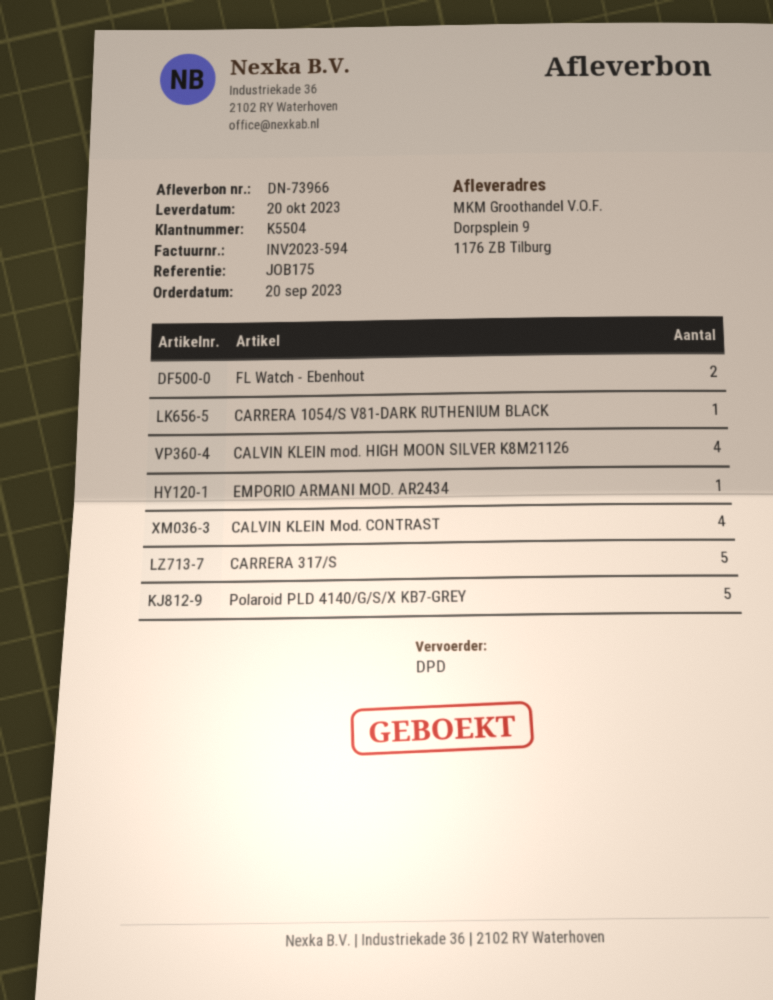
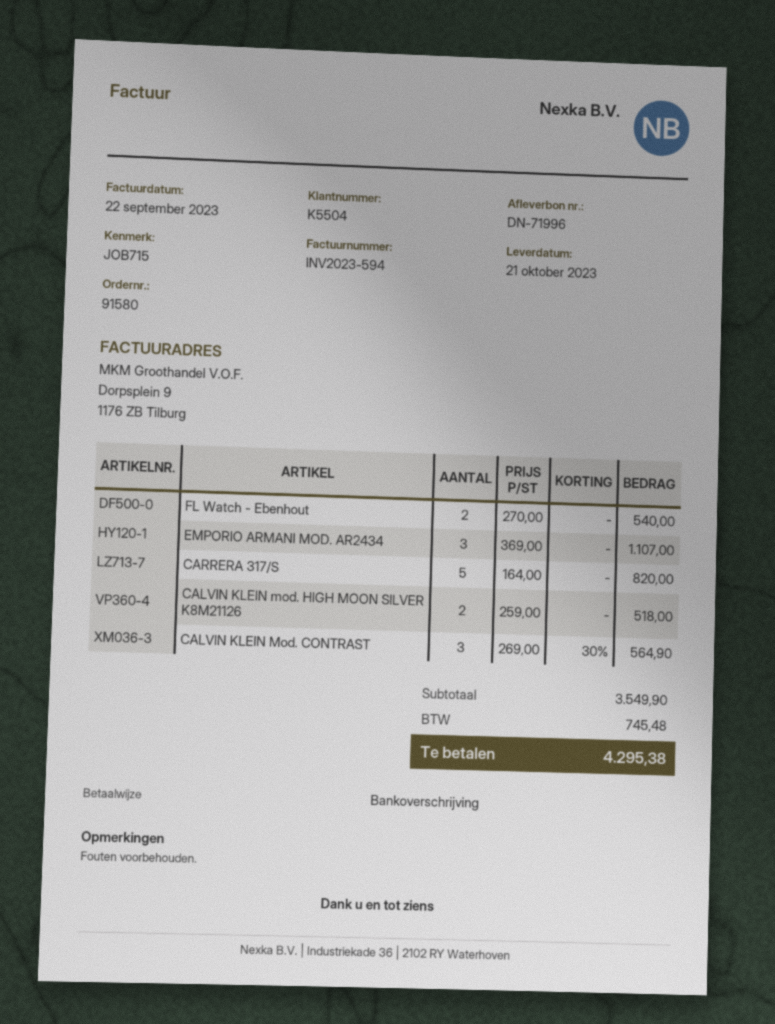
delivery note number: DN-73966 -> DN-71996
delivery date: 2023-10-20 -> 2023-10-21
reference: JOB175 -> JOB715
CARRERA 1054/S V81-DARK RUTHENIUM BLACK: 1 -> none
CALVIN KLEIN mod. HIGH MOON SILVER K8M21126: 4 -> 2
EMPORIO ARMANI MOD. AR2434: 1 -> 3
CALVIN KLEIN Mod. CONTRAST: 4 -> 3
Polaroid PLD 4140/G/S/X KB7-GREY: 5 -> none

